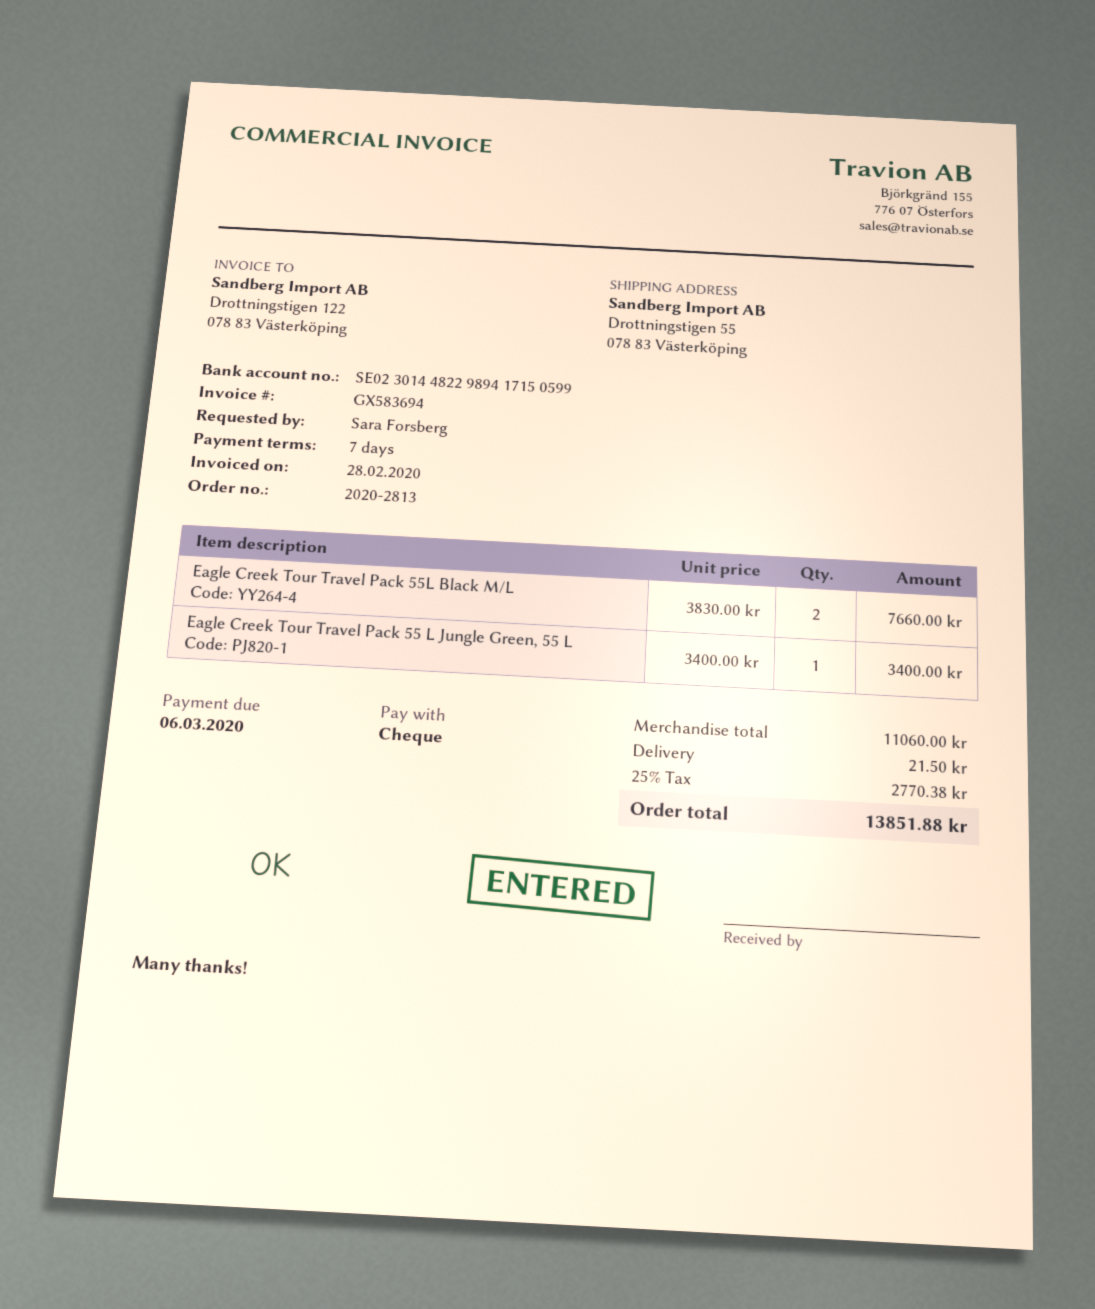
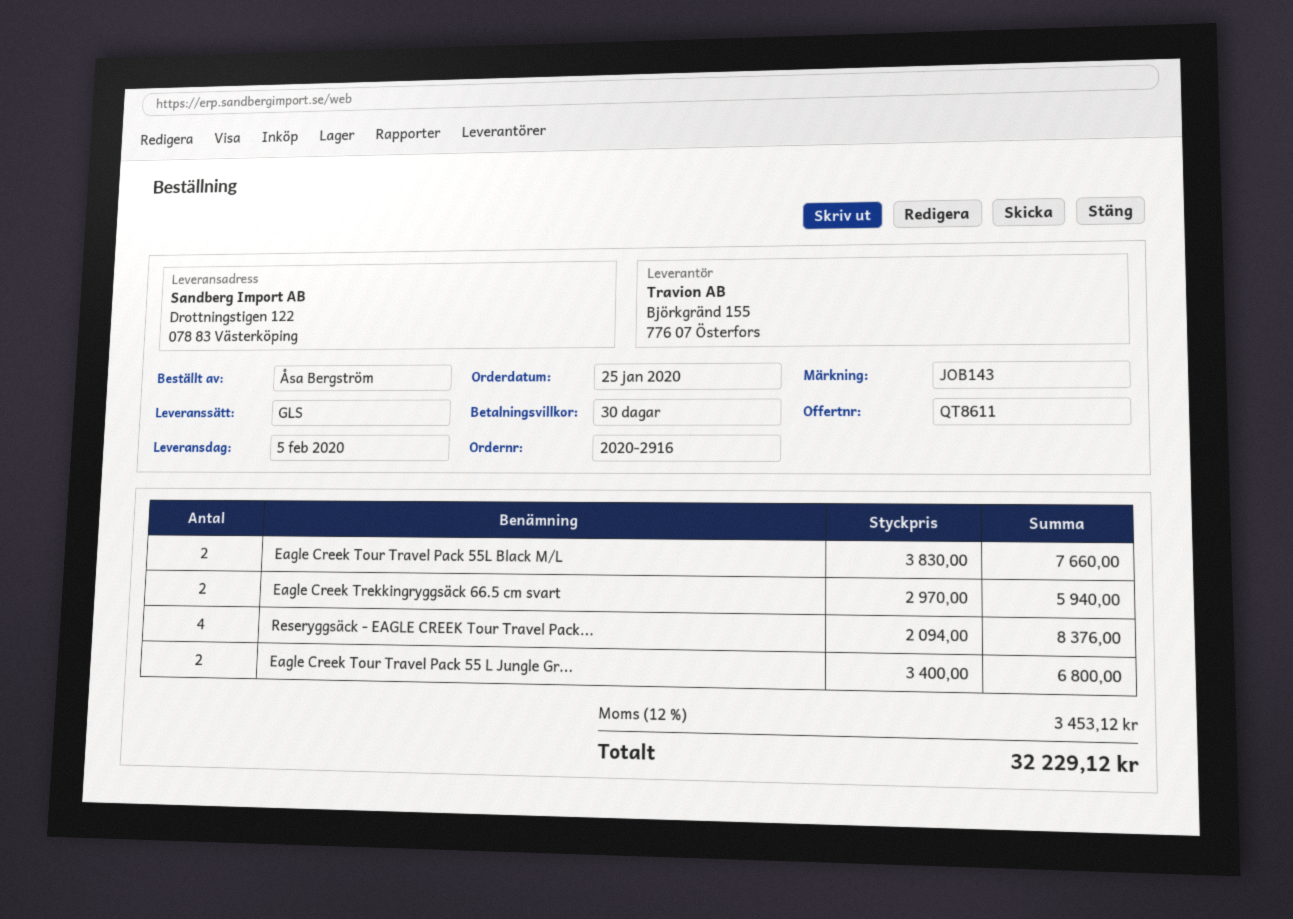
order number: 2020-2813 -> 2020-2916
payment terms: 7 days -> 30 days
ordered by: Sara Forsberg -> Åsa Bergström
ship to: Drottningstigen 55, 078 83 Västerköping -> Drottningstigen 122, 078 83 Västerköping
Eagle Creek Tour Travel Pack 55 L Jungle Green, 55 L: 1 x 3400.00 = 3400.00 -> 2 x 3400.00 = 6800.00
Eagle Creek Trekkingryggsäck 66.5 cm svart: none -> 2 x 2970.00 = 5940.00
Reseryggsäck - EAGLE CREEK Tour Travel Pack...: none -> 4 x 2094.00 = 8376.00
shipping: 21.50 -> none
tax: 25% = 2770.38 -> 12% = 3453.12
total: 13851.88 -> 32229.12

